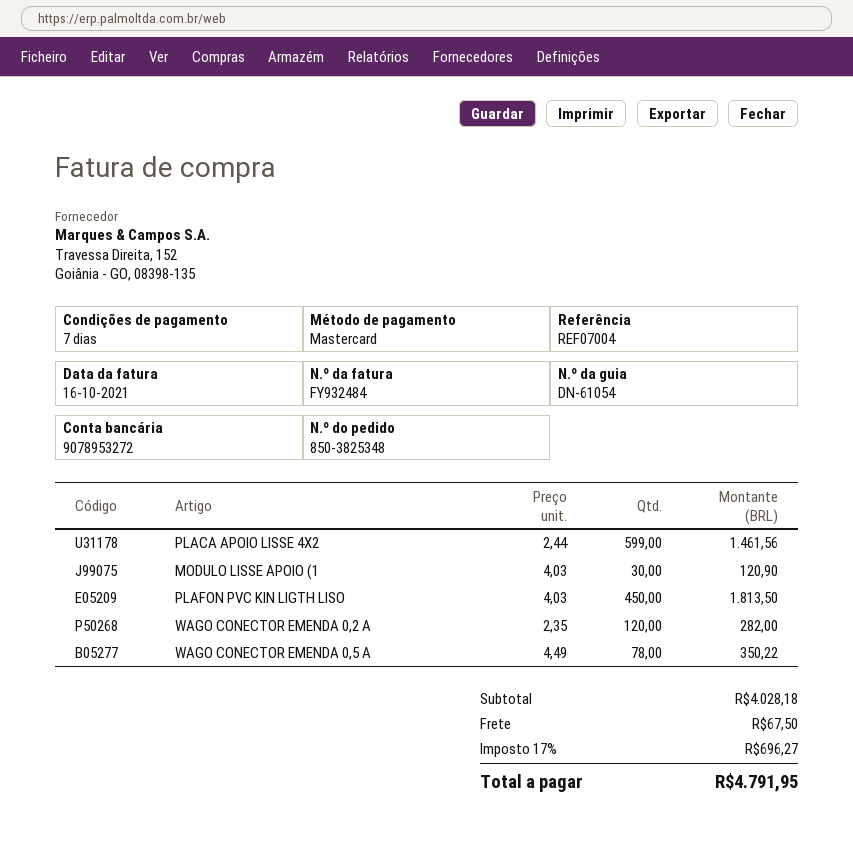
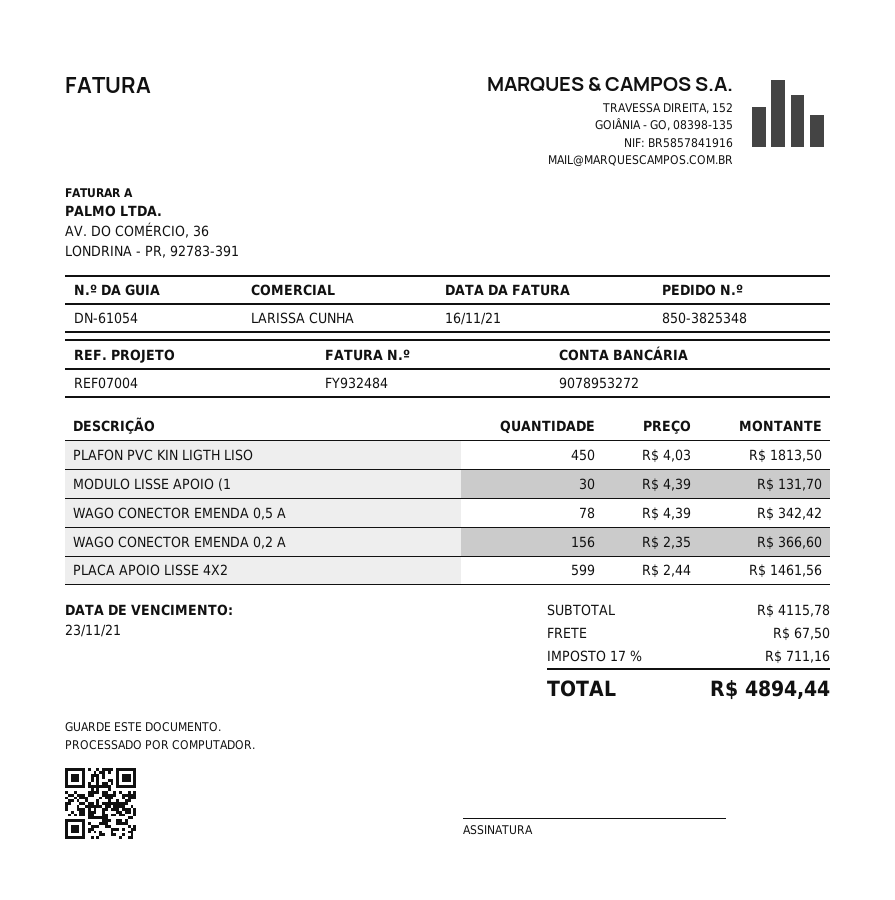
invoice date: 2021-10-16 -> 2021-11-16
MODULO LISSE APOIO (1: 30 x 4.03 = 120.90 -> 30 x 4.39 = 131.70
WAGO CONECTOR EMENDA 0,2 A: 120 x 2.35 = 282.00 -> 156 x 2.35 = 366.60
WAGO CONECTOR EMENDA 0,5 A: 78 x 4.49 = 350.22 -> 78 x 4.39 = 342.42
subtotal: 4028.18 -> 4115.78
tax: 17% = 696.27 -> 17% = 711.16
total: 4791.95 -> 4894.44

